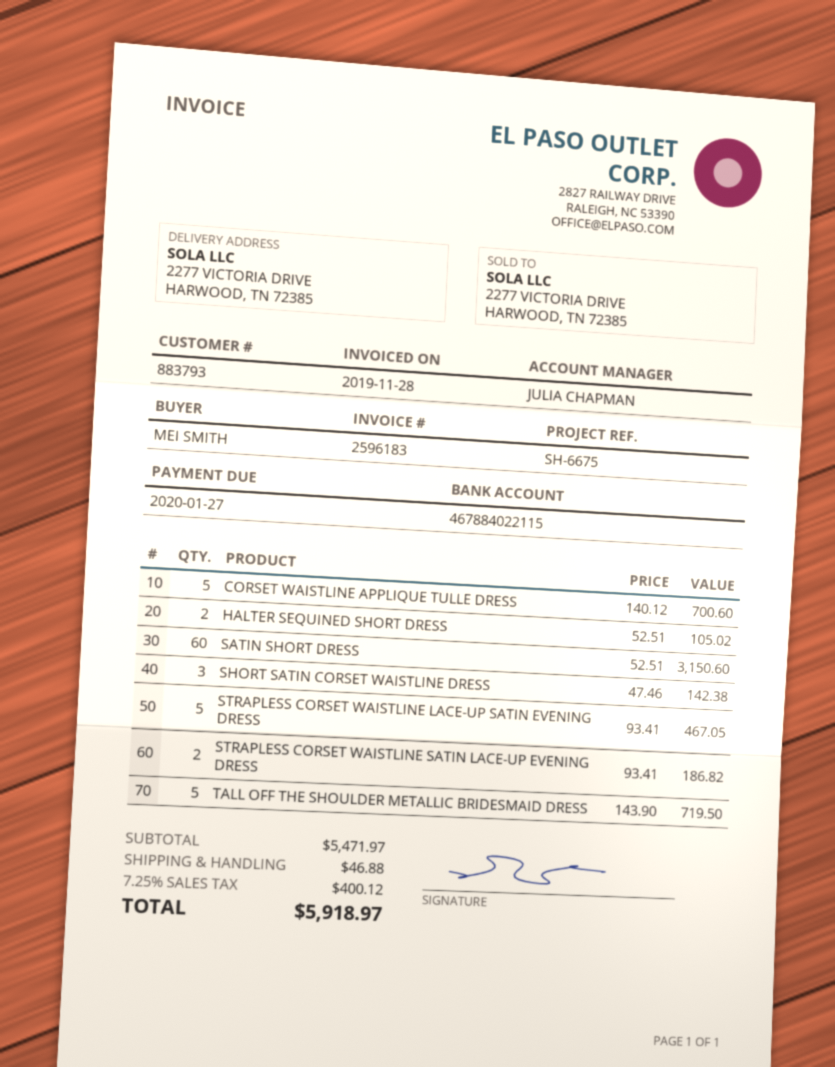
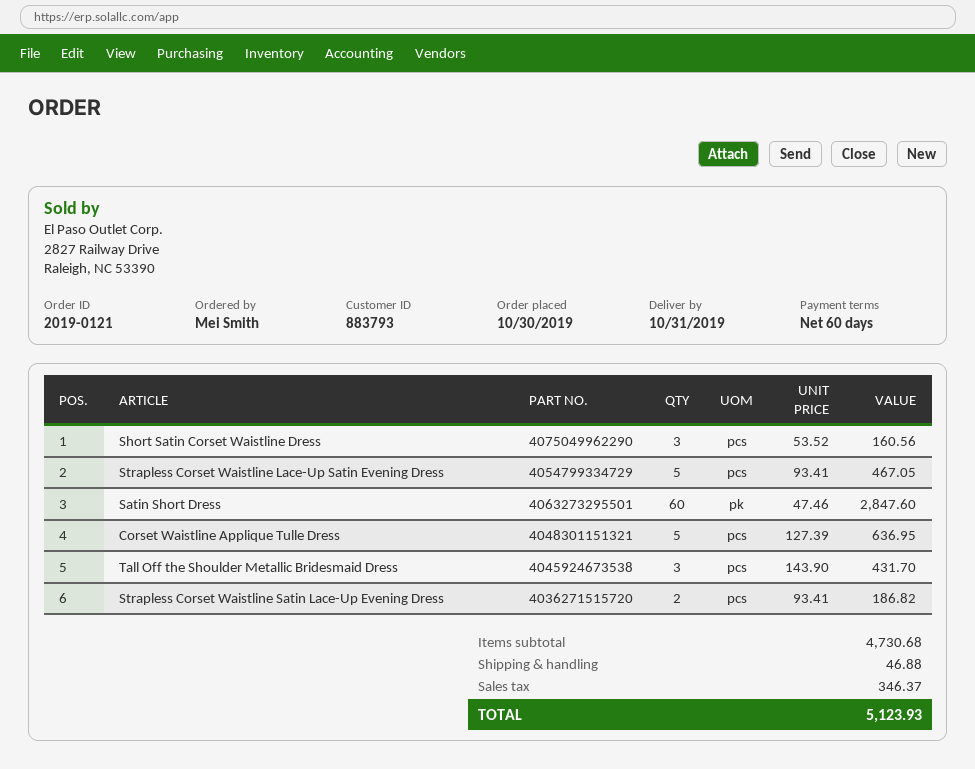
CORSET WAISTLINE APPLIQUE TULLE DRESS: 5 x 140.12 = 700.60 -> 5 x 127.39 = 636.95
HALTER SEQUINED SHORT DRESS: 2 x 52.51 = 105.02 -> none
SATIN SHORT DRESS: 60 x 52.51 = 3150.60 -> 60 x 47.46 = 2847.60
SHORT SATIN CORSET WAISTLINE DRESS: 3 x 47.46 = 142.38 -> 3 x 53.52 = 160.56
TALL OFF THE SHOULDER METALLIC BRIDESMAID DRESS: 5 x 143.90 = 719.50 -> 3 x 143.90 = 431.70
subtotal: 5471.97 -> 4730.68
tax: 400.12 -> 346.37
total: 5918.97 -> 5123.93

